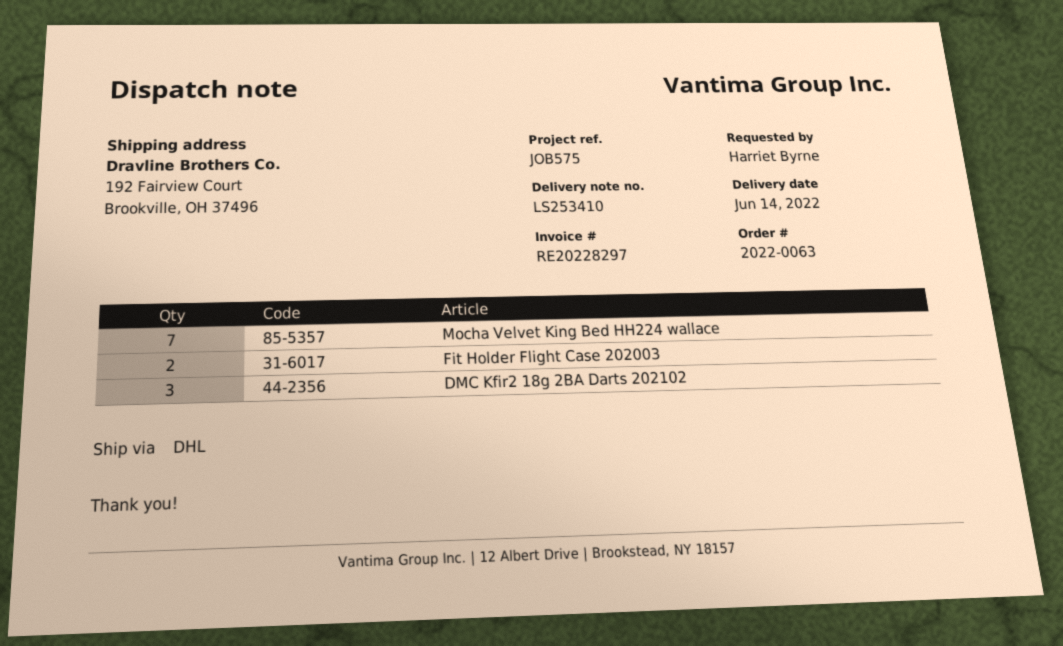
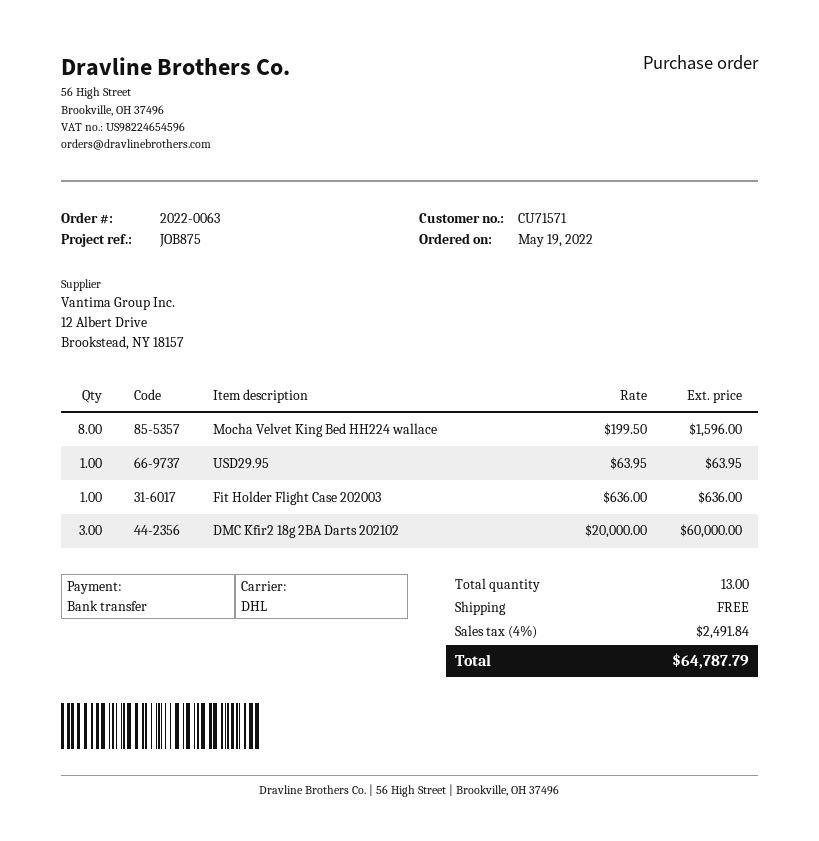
reference: JOB575 -> JOB875
Mocha Velvet King Bed HH224 wallace: 7 -> 8
Fit Holder Flight Case 202003: 2 -> 1
USD29.95: none -> 1

